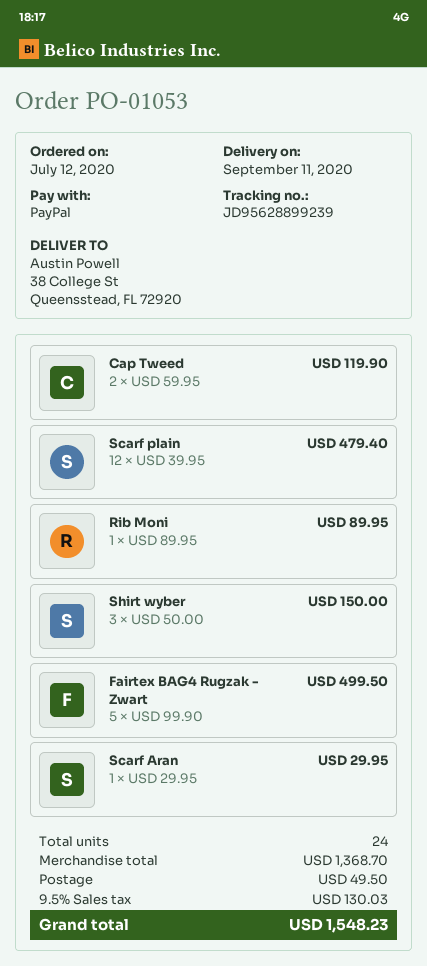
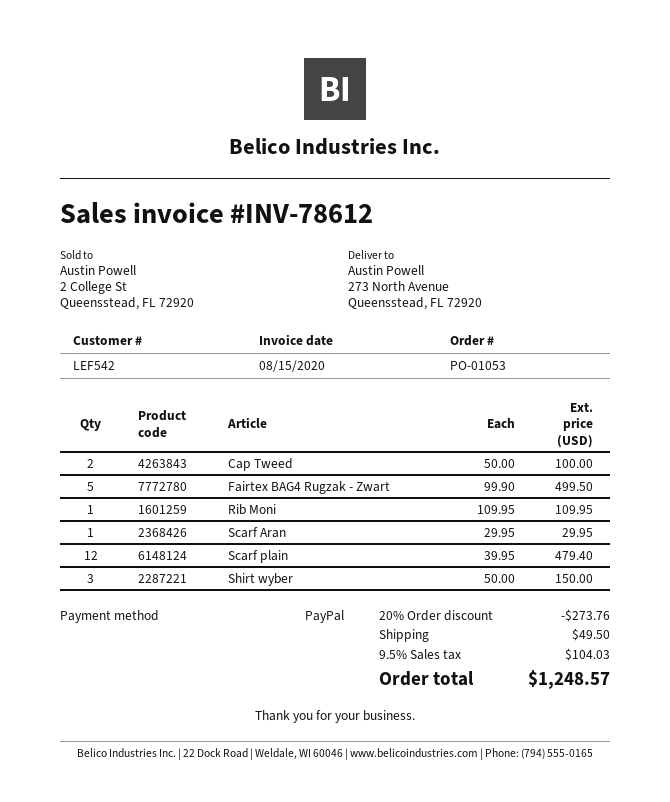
ship to: 38 College St, Queensstead, FL 72920 -> 273 North Avenue, Queensstead, FL 72920
Cap Tweed: 2 x 59.95 = 119.90 -> 2 x 50.00 = 100.00
Rib Moni: 1 x 89.95 = 89.95 -> 1 x 109.95 = 109.95
discount: none -> 20% = 273.76
tax: 9.5% = 130.03 -> 9.5% = 104.03
total: 1548.23 -> 1248.57

